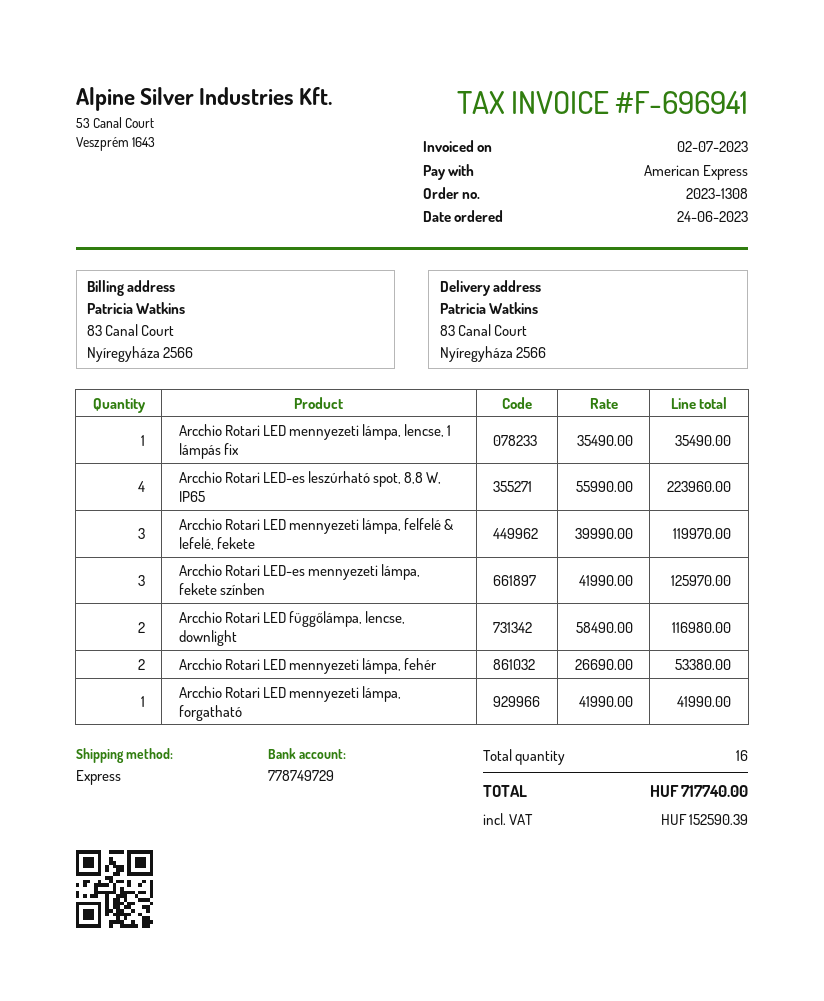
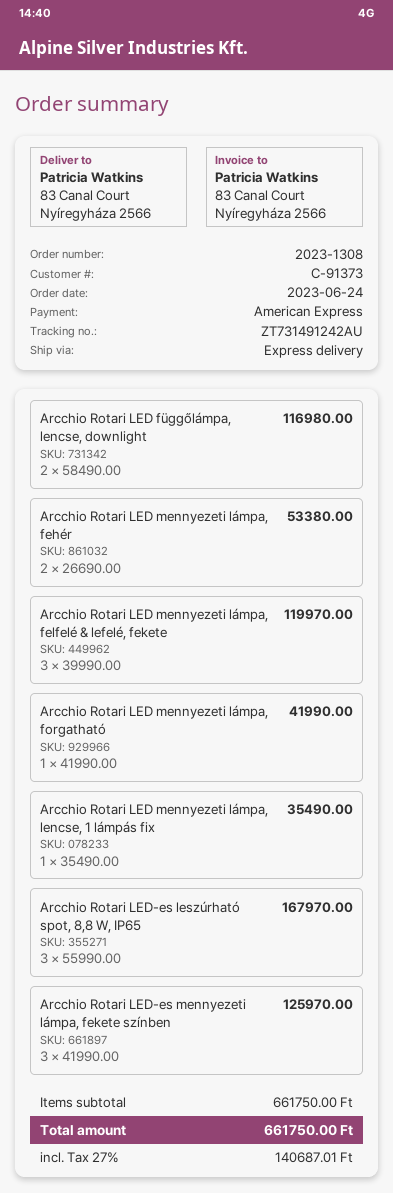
Arcchio Rotari LED-es leszúrható spot, 8,8 W, IP65: 4 x 55990.00 = 223960.00 -> 3 x 55990.00 = 167970.00
tax: 152590.39 -> 140687.01
total: 717740.00 -> 661750.00

